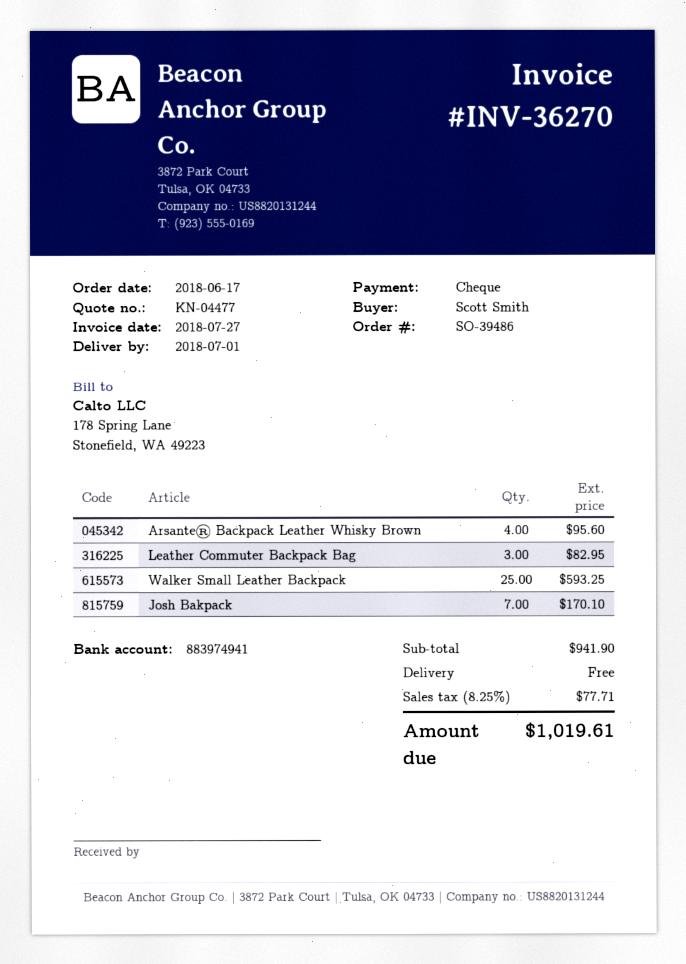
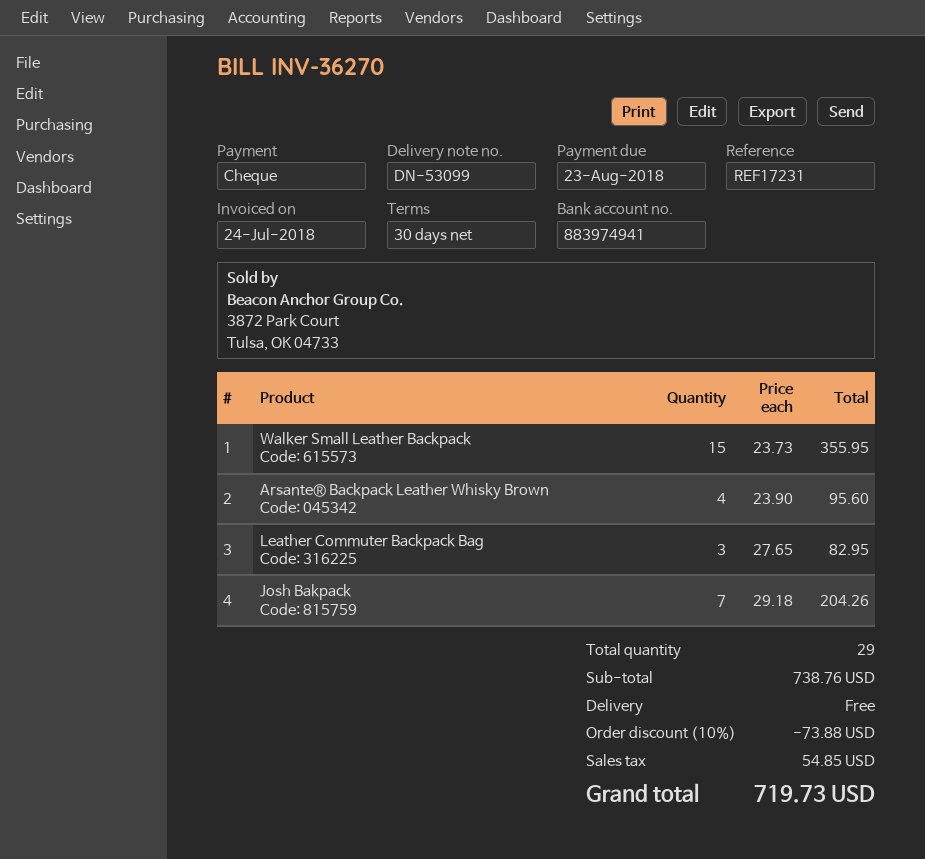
invoice date: 2018-07-27 -> 2018-07-24
Walker Small Leather Backpack: 25 for 593.25 -> 15 for 355.95
Josh Bakpack: 7 for 170.10 -> 7 for 204.26
subtotal: 941.90 -> 738.76
discount: none -> 10% = 73.88
tax: 77.71 -> 54.85
total: 1019.61 -> 719.73

